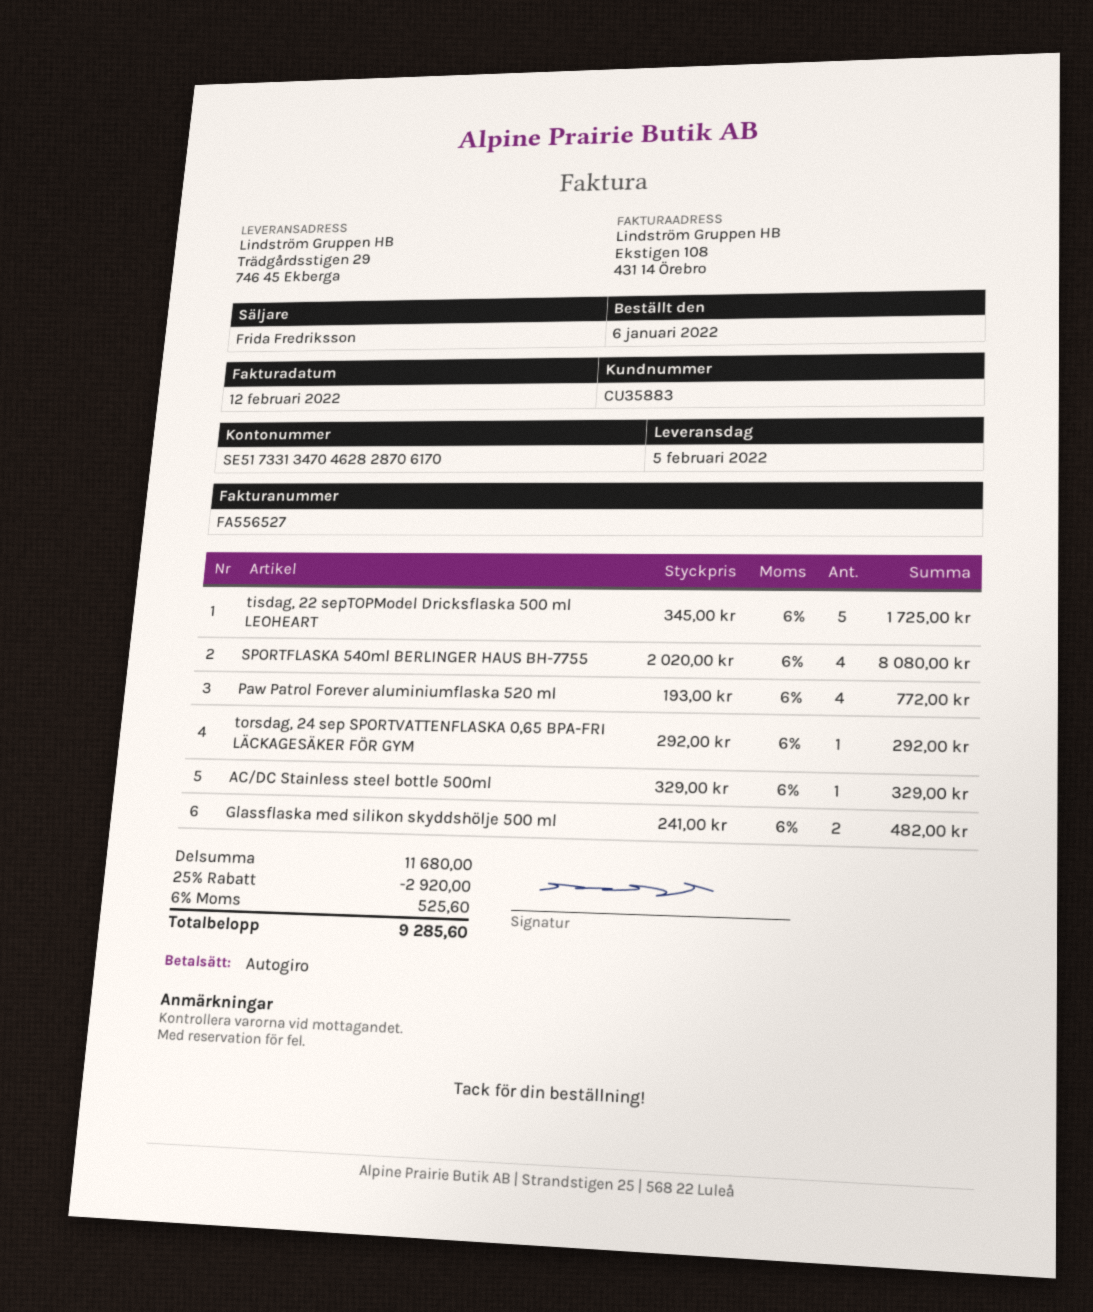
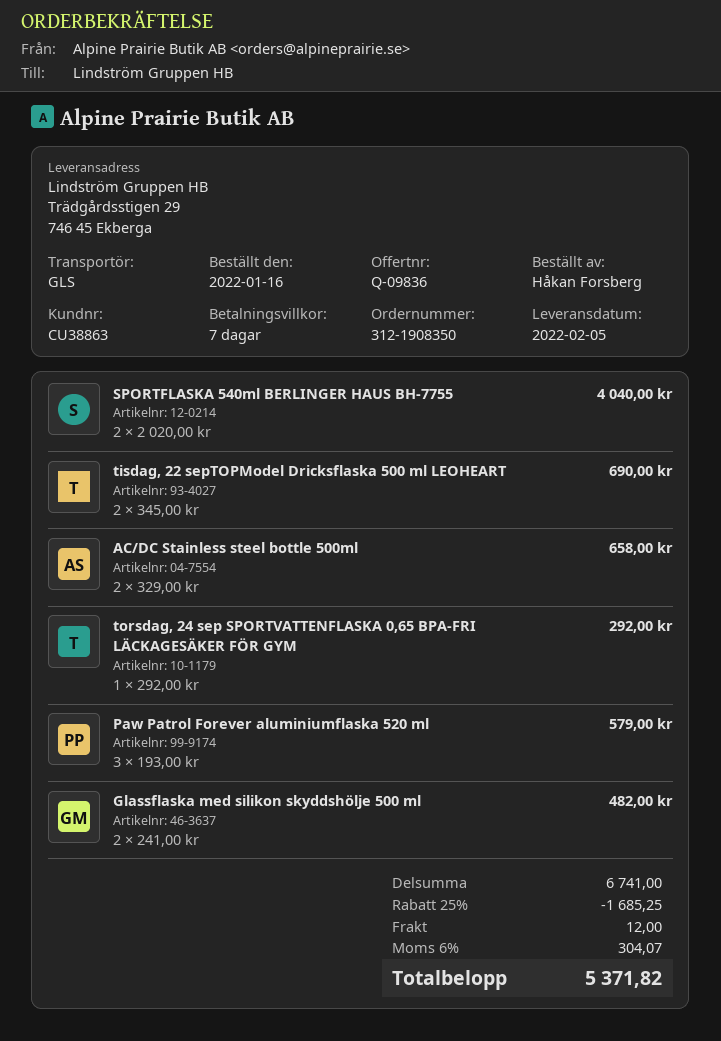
order date: 2022-01-06 -> 2022-01-16
customer number: CU35883 -> CU38863
tisdag, 22 sepTOPModel Dricksflaska 500 ml LEOHEART: 5 x 345.00 = 1725.00 -> 2 x 345.00 = 690.00
SPORTFLASKA 540ml BERLINGER HAUS BH-7755: 4 x 2020.00 = 8080.00 -> 2 x 2020.00 = 4040.00
Paw Patrol Forever aluminiumflaska 520 ml: 4 x 193.00 = 772.00 -> 3 x 193.00 = 579.00
AC/DC Stainless steel bottle 500ml: 1 x 329.00 = 329.00 -> 2 x 329.00 = 658.00
subtotal: 11680.00 -> 6741.00
discount: 25% = 2920.00 -> 25% = 1685.25
shipping: none -> 12.00
tax: 6% = 525.60 -> 6% = 304.07
total: 9285.60 -> 5371.82

